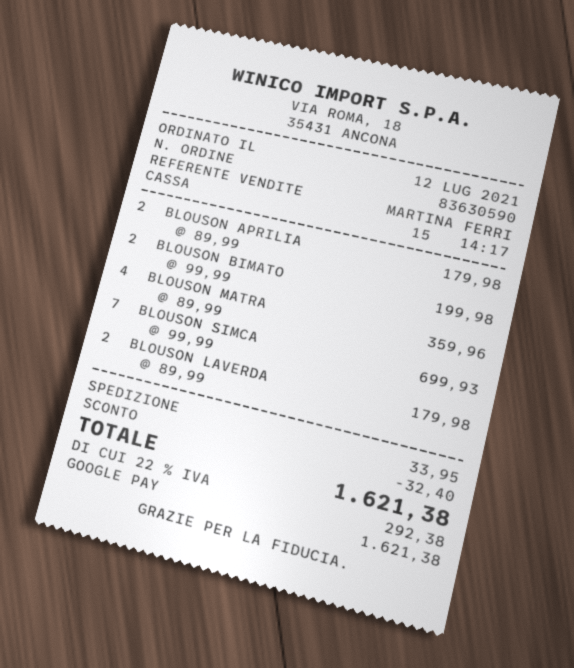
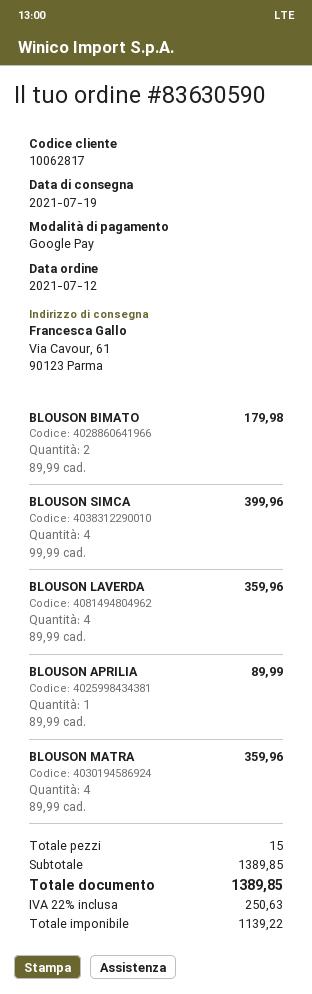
BLOUSON APRILIA: 2 x 89.99 = 179.98 -> 1 x 89.99 = 89.99
BLOUSON BIMATO: 2 x 99.99 = 199.98 -> 2 x 89.99 = 179.98
BLOUSON SIMCA: 7 x 99.99 = 699.93 -> 4 x 99.99 = 399.96
BLOUSON LAVERDA: 2 x 89.99 = 179.98 -> 4 x 89.99 = 359.96
discount: 32.40 -> none
shipping: 33.95 -> none
tax: 22% = 292.38 -> 22% = 250.63
total: 1621.38 -> 1389.85

